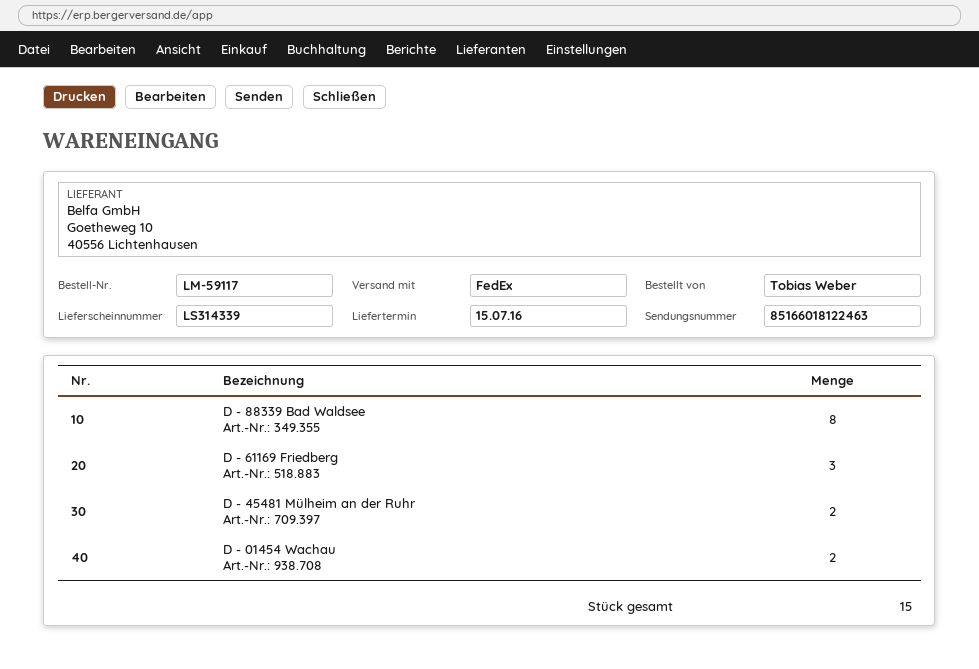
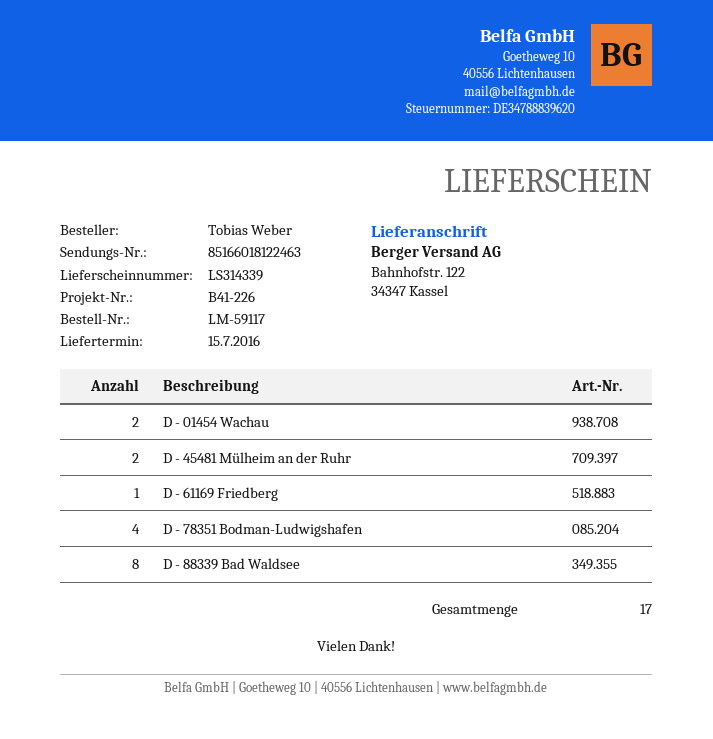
D - 61169 Friedberg: 3 -> 1
D - 78351 Bodman-Ludwigshafen: none -> 4
total quantity: 15 -> 17

